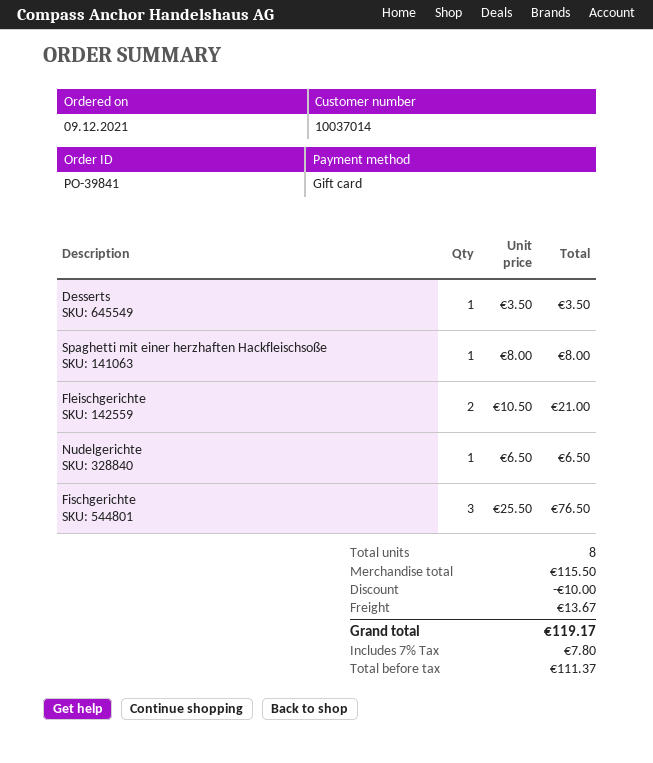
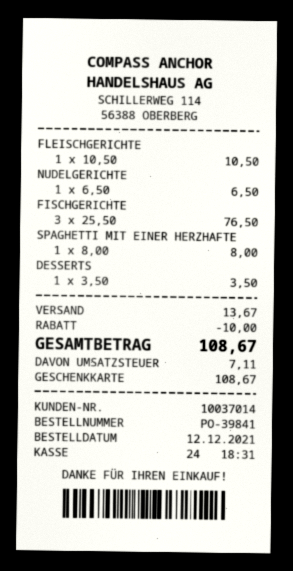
order date: 2021-12-09 -> 2021-12-12
Fleischgerichte: 2 x 10.50 = 21.00 -> 1 x 10.50 = 10.50
tax: 7.80 -> 7.11
total: 119.17 -> 108.67

